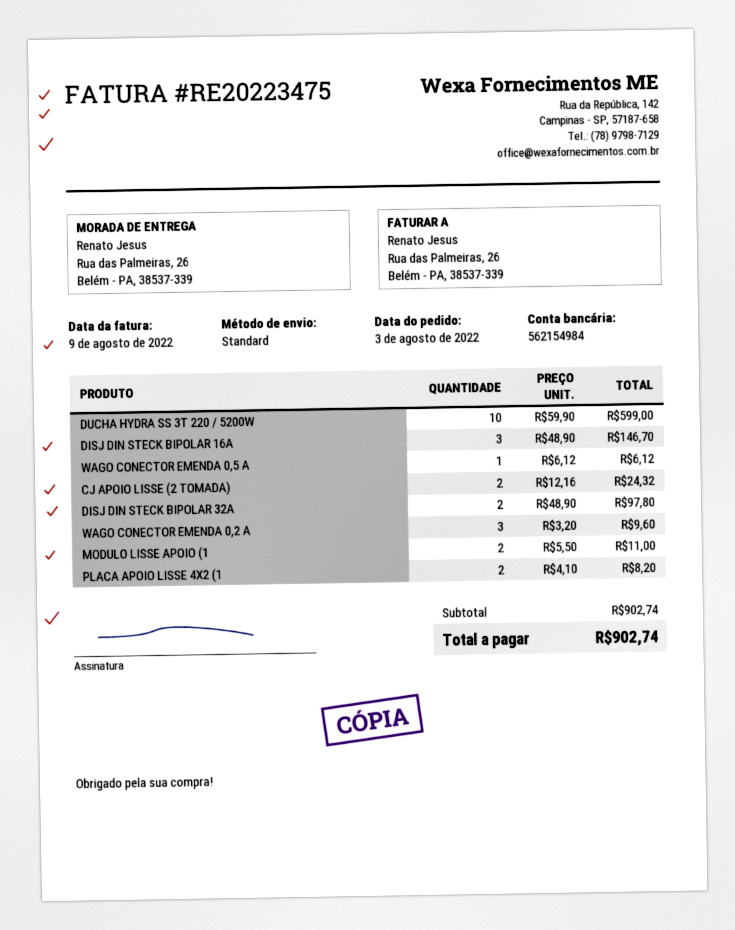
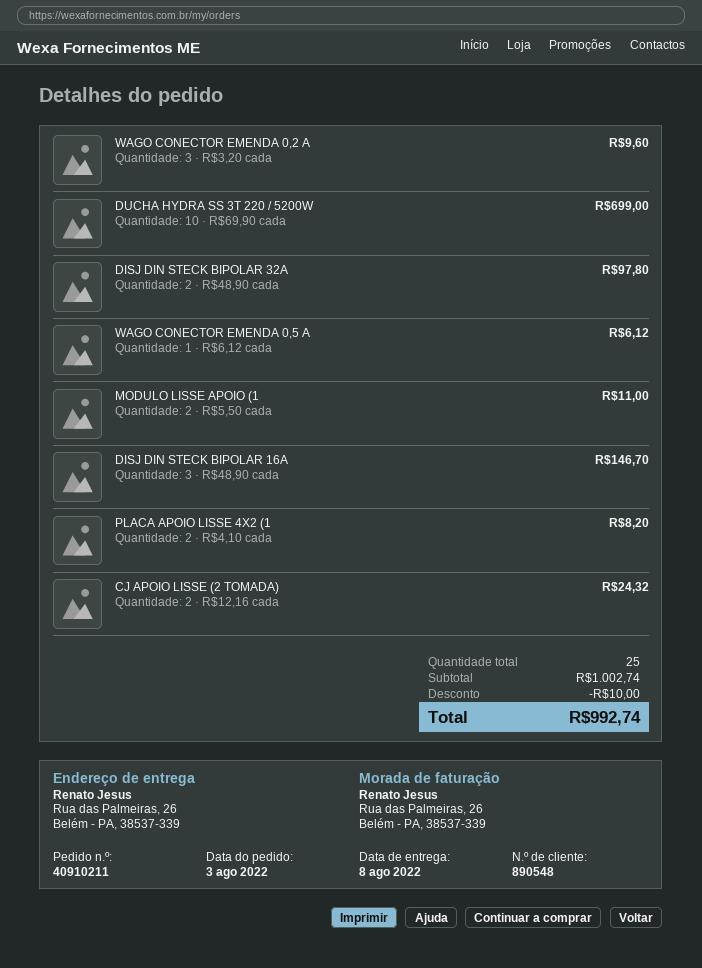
DUCHA HYDRA SS 3T 220 / 5200W: 10 x 59.90 = 599.00 -> 10 x 69.90 = 699.00
subtotal: 902.74 -> 1002.74
discount: none -> 10.00
total: 902.74 -> 992.74

